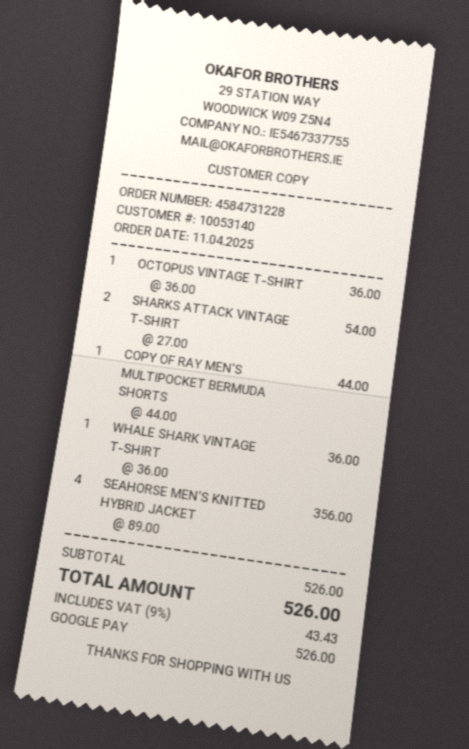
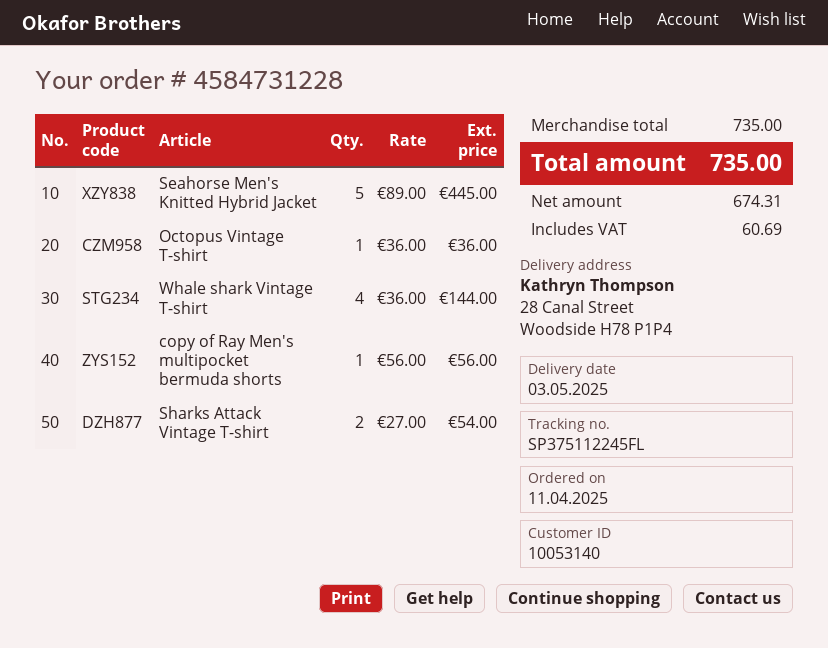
COPY OF RAY MEN'S MULTIPOCKET BERMUDA SHORTS: 1 x 44.00 = 44.00 -> 1 x 56.00 = 56.00
WHALE SHARK VINTAGE T-SHIRT: 1 x 36.00 = 36.00 -> 4 x 36.00 = 144.00
SEAHORSE MEN'S KNITTED HYBRID JACKET: 4 x 89.00 = 356.00 -> 5 x 89.00 = 445.00
subtotal: 526.00 -> 735.00
tax: 43.43 -> 60.69
total: 526.00 -> 735.00

